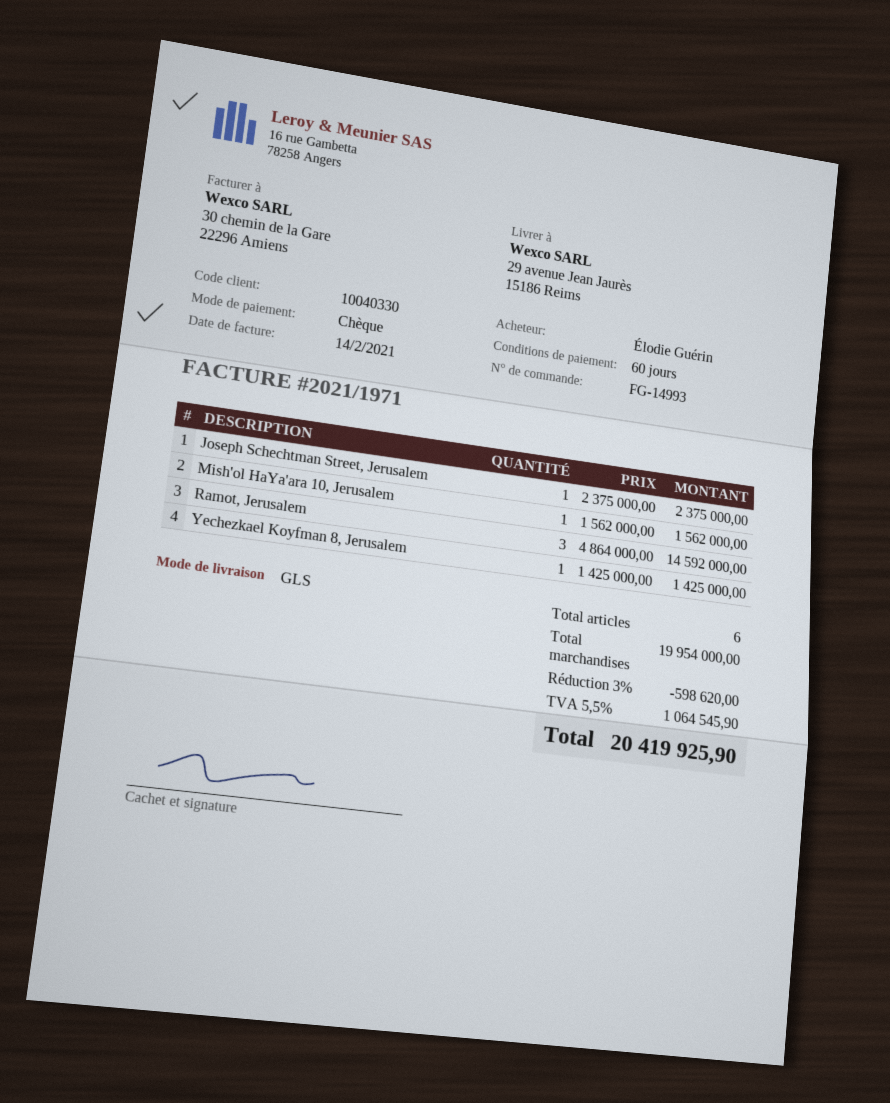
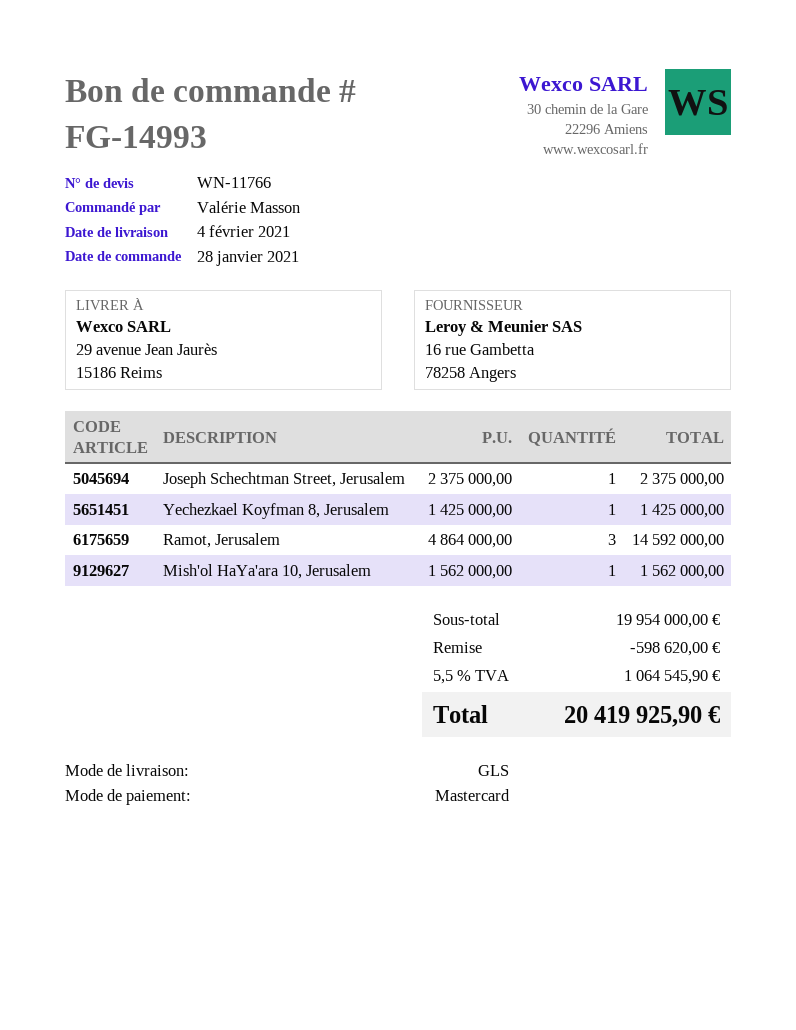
ordered by: Élodie Guérin -> Valérie Masson
payment method: cheque -> Mastercard

